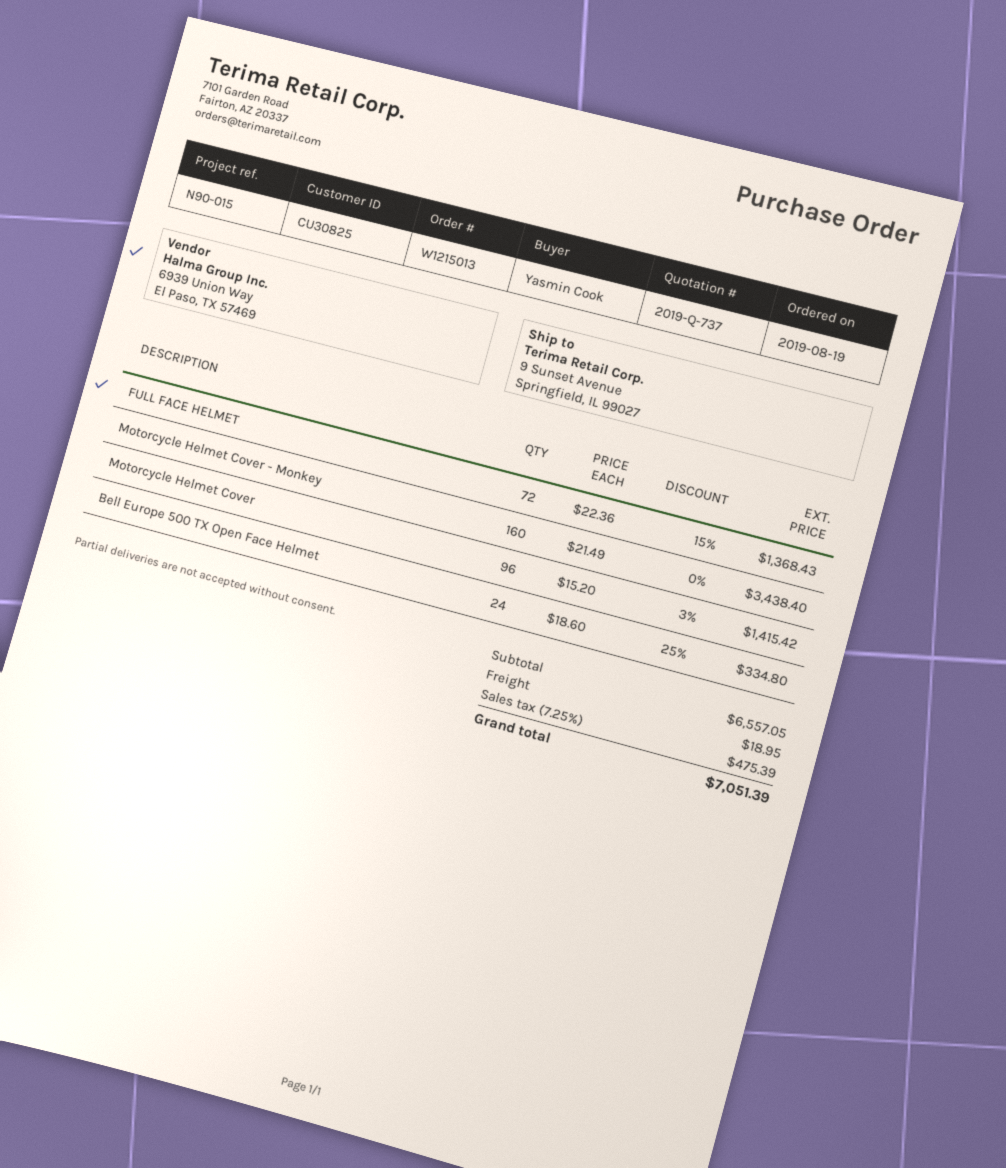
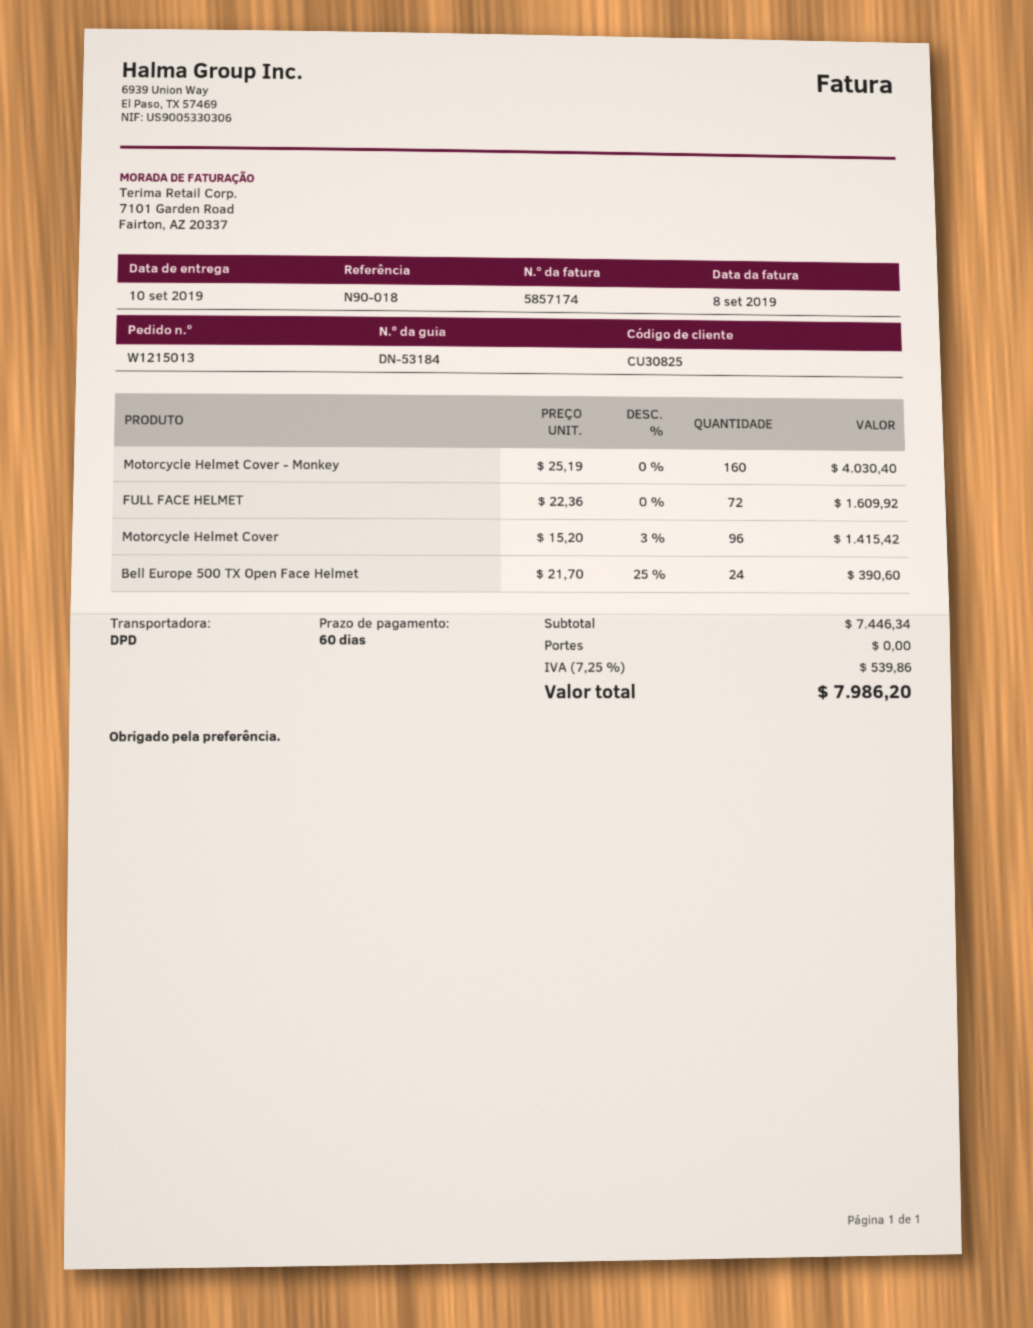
reference: N90-015 -> N90-018
FULL FACE HELMET: 72 x 22.36 - 15% = 1368.43 -> 72 x 22.36 = 1609.92
Motorcycle Helmet Cover - Monkey: 160 x 21.49 = 3438.40 -> 160 x 25.19 = 4030.40
Bell Europe 500 TX Open Face Helmet: 24 x 18.60 - 25% = 334.80 -> 24 x 21.70 - 25% = 390.60
subtotal: 6557.05 -> 7446.34
shipping: 18.95 -> 0.00
tax: 7.25% = 475.39 -> 7.25% = 539.86
total: 7051.39 -> 7986.20

